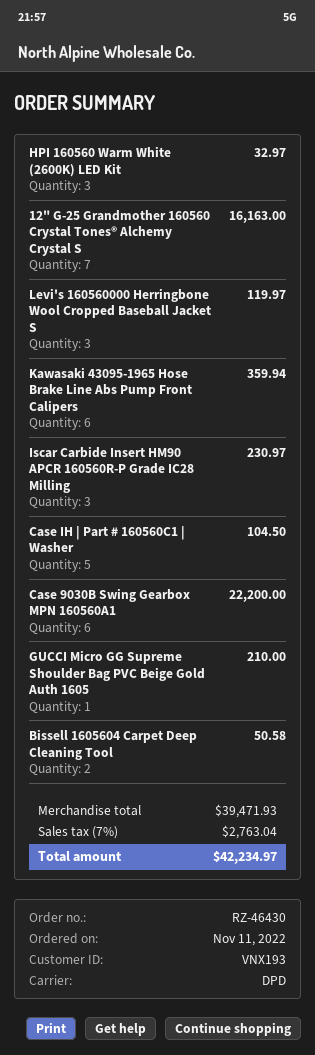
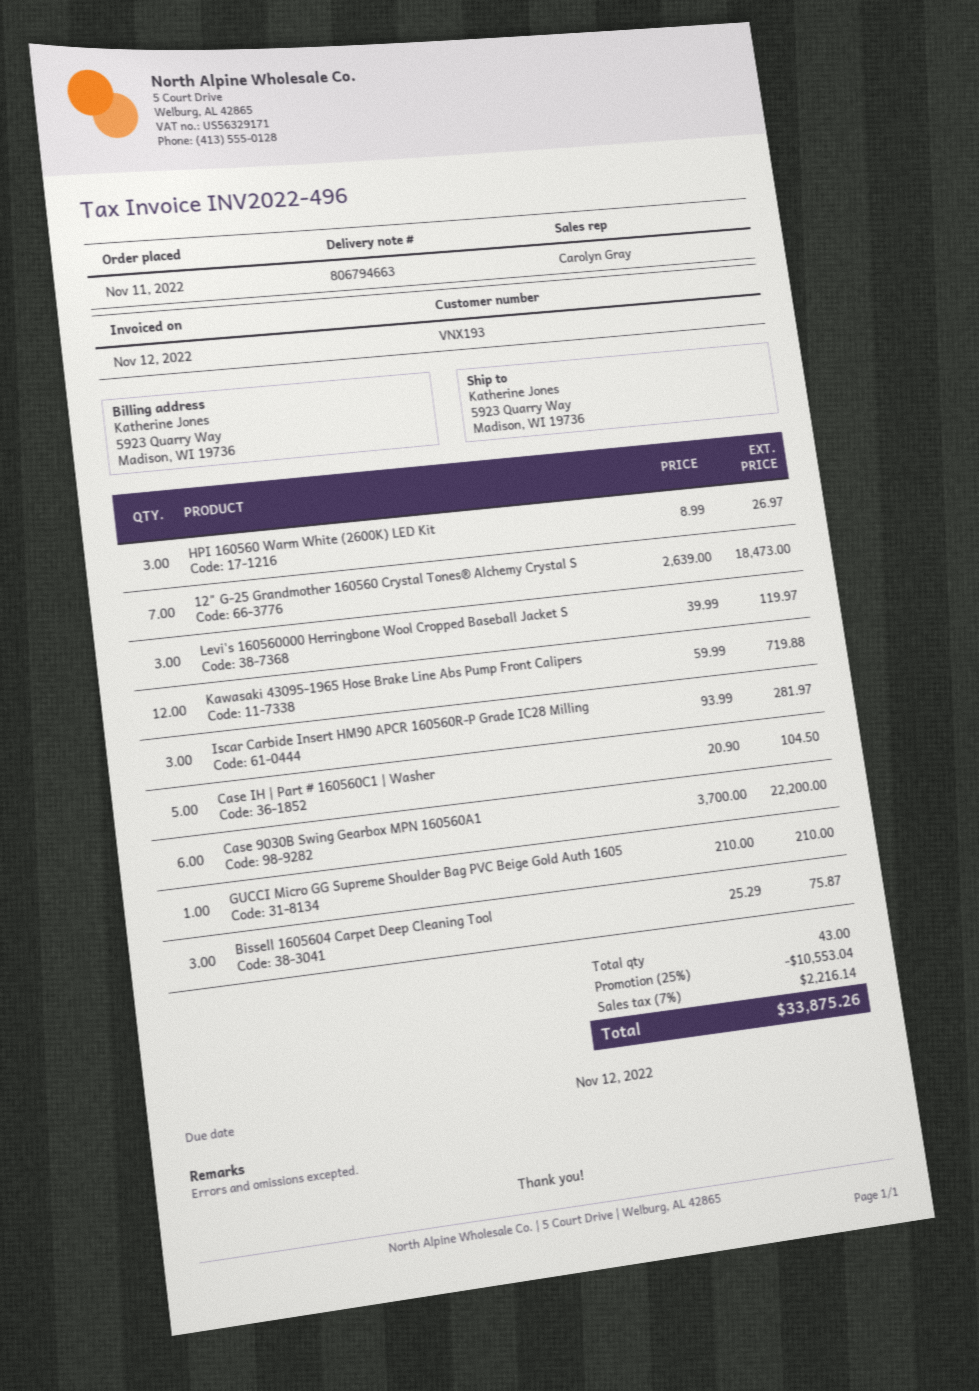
HPI 160560 Warm White (2600K) LED Kit: 3 for 32.97 -> 3 for 26.97
12" G-25 Grandmother 160560 Crystal Tones® Alchemy Crystal S: 7 for 16163.00 -> 7 for 18473.00
Kawasaki 43095-1965 Hose Brake Line Abs Pump Front Calipers: 6 for 359.94 -> 12 for 719.88
Iscar Carbide Insert HM90 APCR 160560R-P Grade IC28 Milling: 3 for 230.97 -> 3 for 281.97
Bissell 1605604 Carpet Deep Cleaning Tool: 2 for 50.58 -> 3 for 75.87
discount: none -> 25% = 10553.04
tax: 7% = 2763.04 -> 7% = 2216.14
total: 42234.97 -> 33875.26

